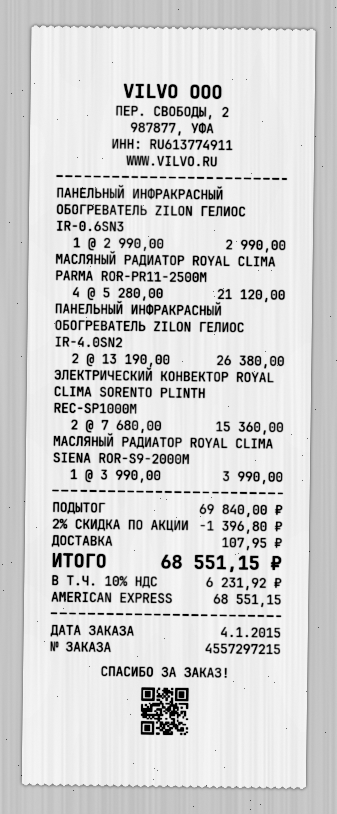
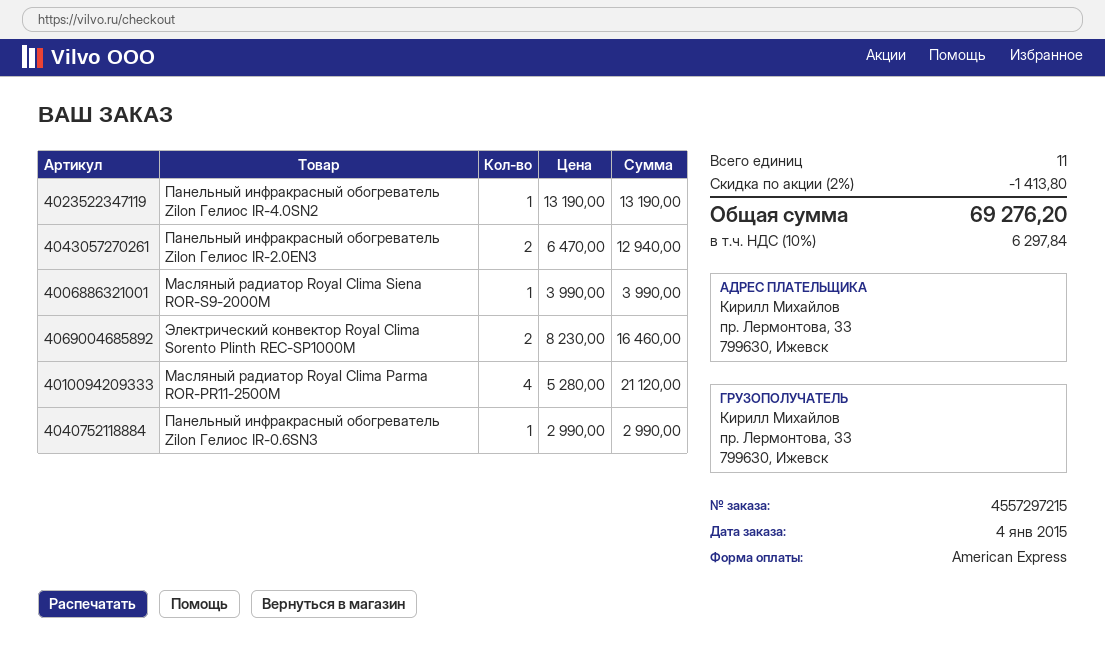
ПАНЕЛЬНЫЙ ИНФРАКРАСНЫЙ ОБОГРЕВАТЕЛЬ ZILON ГЕЛИОС IR-4.0SN2: 2 x 13190.00 = 26380.00 -> 1 x 13190.00 = 13190.00
ЭЛЕКТРИЧЕСКИЙ КОНВЕКТОР ROYAL CLIMA SORENTO PLINTH REC-SP1000M: 2 x 7680.00 = 15360.00 -> 2 x 8230.00 = 16460.00
Панельный инфракрасный обогреватель Zilon Гелиос IR-2.0EN3: none -> 2 x 6470.00 = 12940.00
discount: 2% = 1396.80 -> 2% = 1413.80
shipping: 107.95 -> none
tax: 10% = 6231.92 -> 10% = 6297.84
total: 68551.15 -> 69276.20

